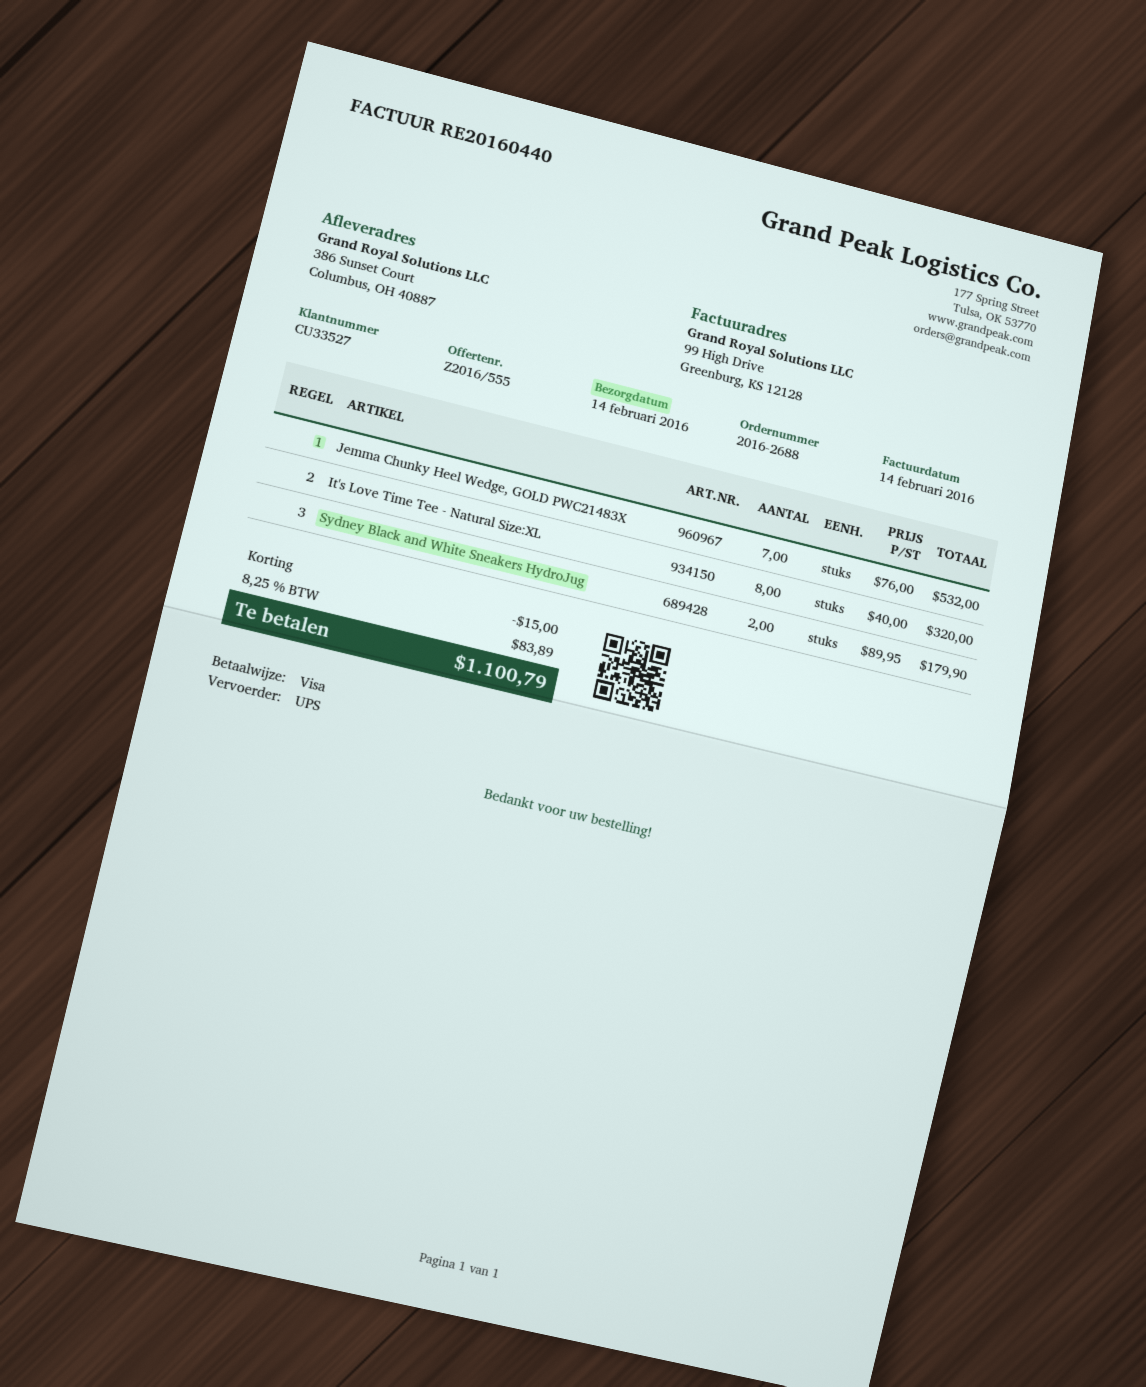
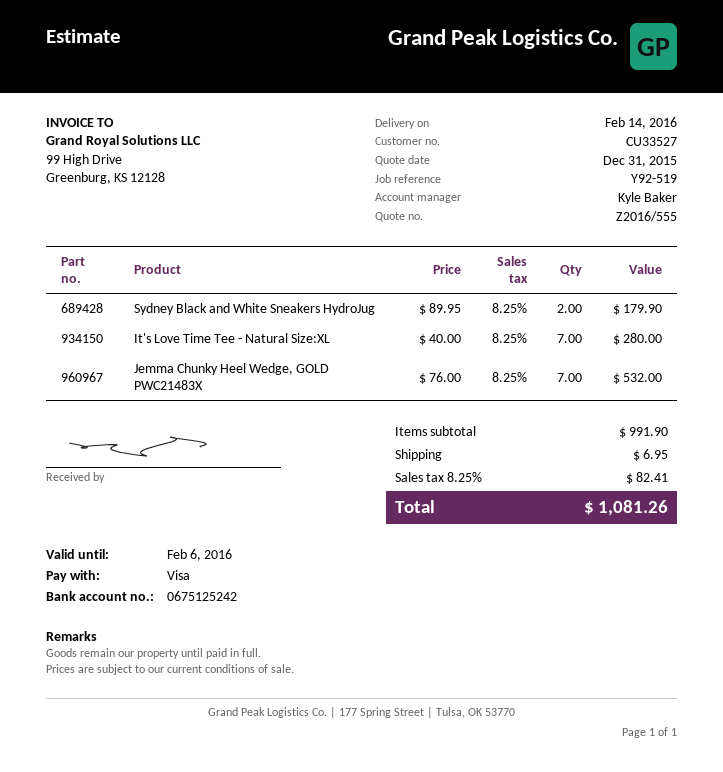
It's Love Time Tee - Natural Size:XL: 8 x 40.00 = 320.00 -> 7 x 40.00 = 280.00
discount: 15.00 -> none
shipping: none -> 6.95
tax: 8.25% = 83.89 -> 8.25% = 82.41
total: 1100.79 -> 1081.26

